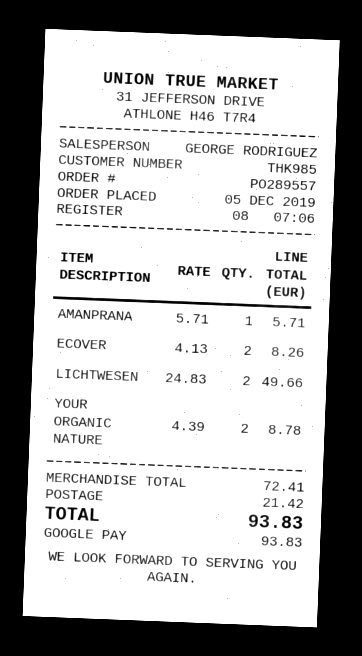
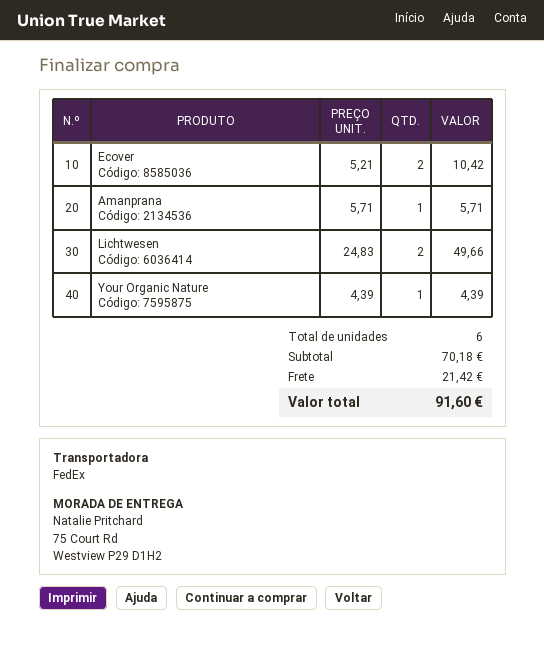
ECOVER: 2 x 4.13 = 8.26 -> 2 x 5.21 = 10.42
YOUR ORGANIC NATURE: 2 x 4.39 = 8.78 -> 1 x 4.39 = 4.39
subtotal: 72.41 -> 70.18
total: 93.83 -> 91.60

